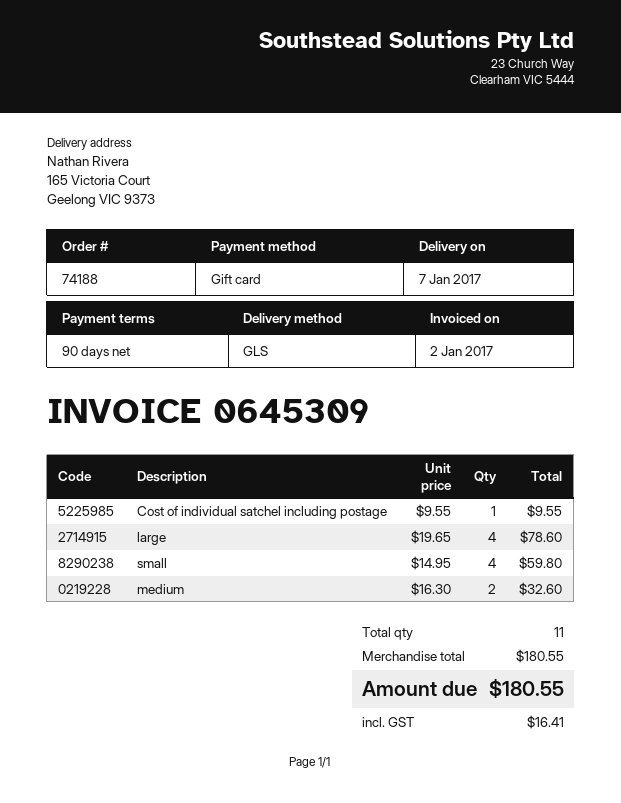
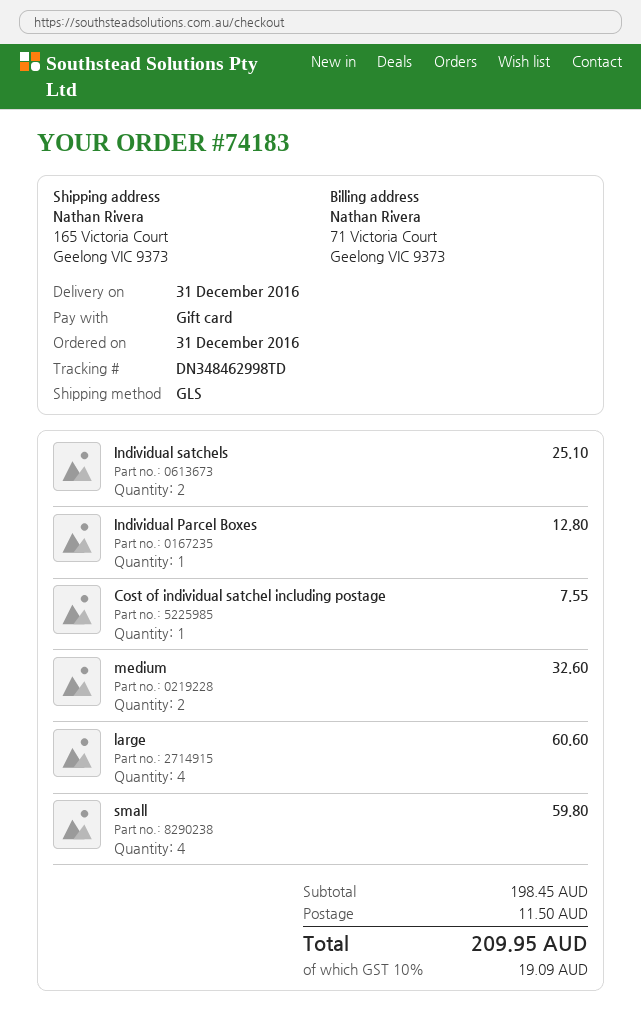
order number: 74188 -> 74183
delivery date: 2017-01-07 -> 2016-12-31
Cost of individual satchel including postage: 1 for 9.55 -> 1 for 7.55
large: 4 for 78.60 -> 4 for 60.60
Individual satchels: none -> 2 for 25.10
Individual Parcel Boxes: none -> 1 for 12.80
subtotal: 180.55 -> 198.45
shipping: none -> 11.50
tax: 16.41 -> 19.09
total: 180.55 -> 209.95

